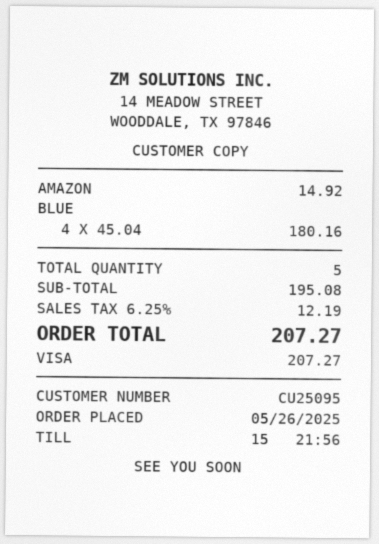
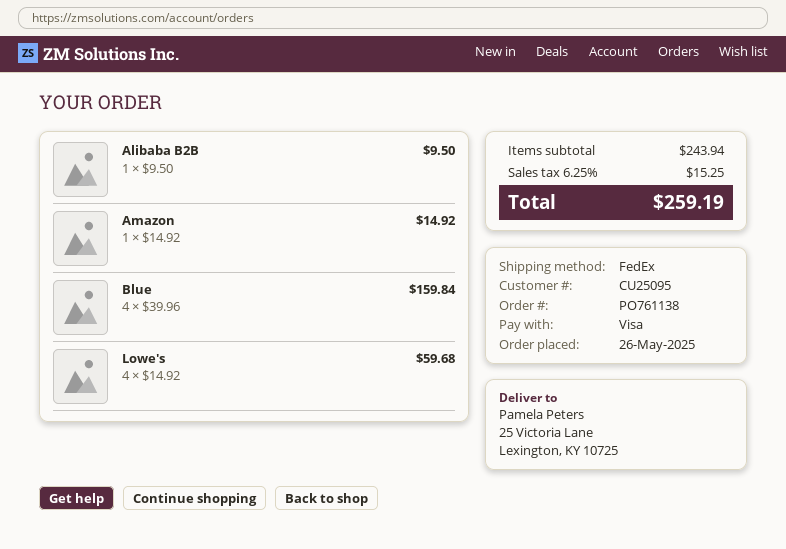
BLUE: 4 x 45.04 = 180.16 -> 4 x 39.96 = 159.84
Alibaba B2B: none -> 1 x 9.50 = 9.50
Lowe's: none -> 4 x 14.92 = 59.68
subtotal: 195.08 -> 243.94
tax: 6.25% = 12.19 -> 6.25% = 15.25
total: 207.27 -> 259.19

